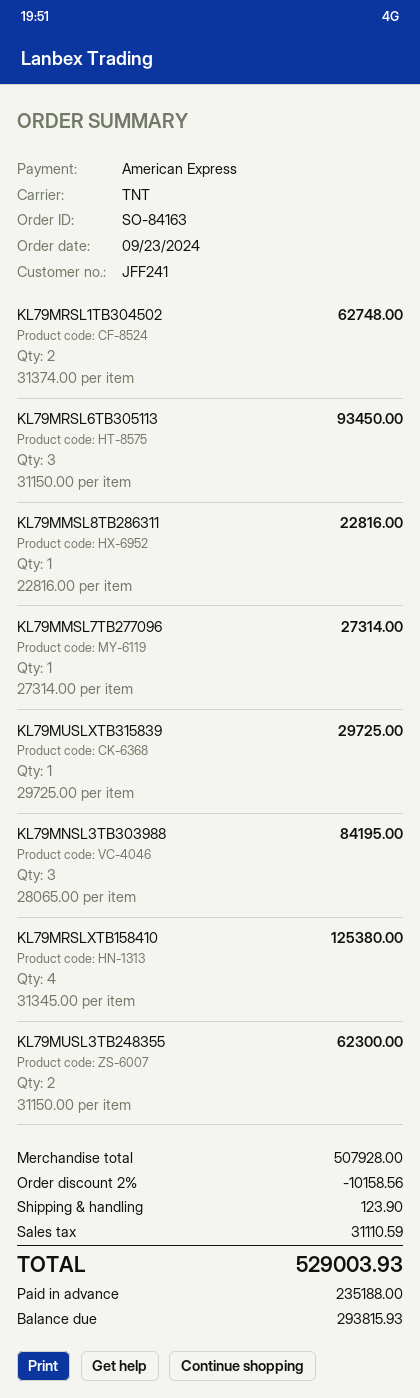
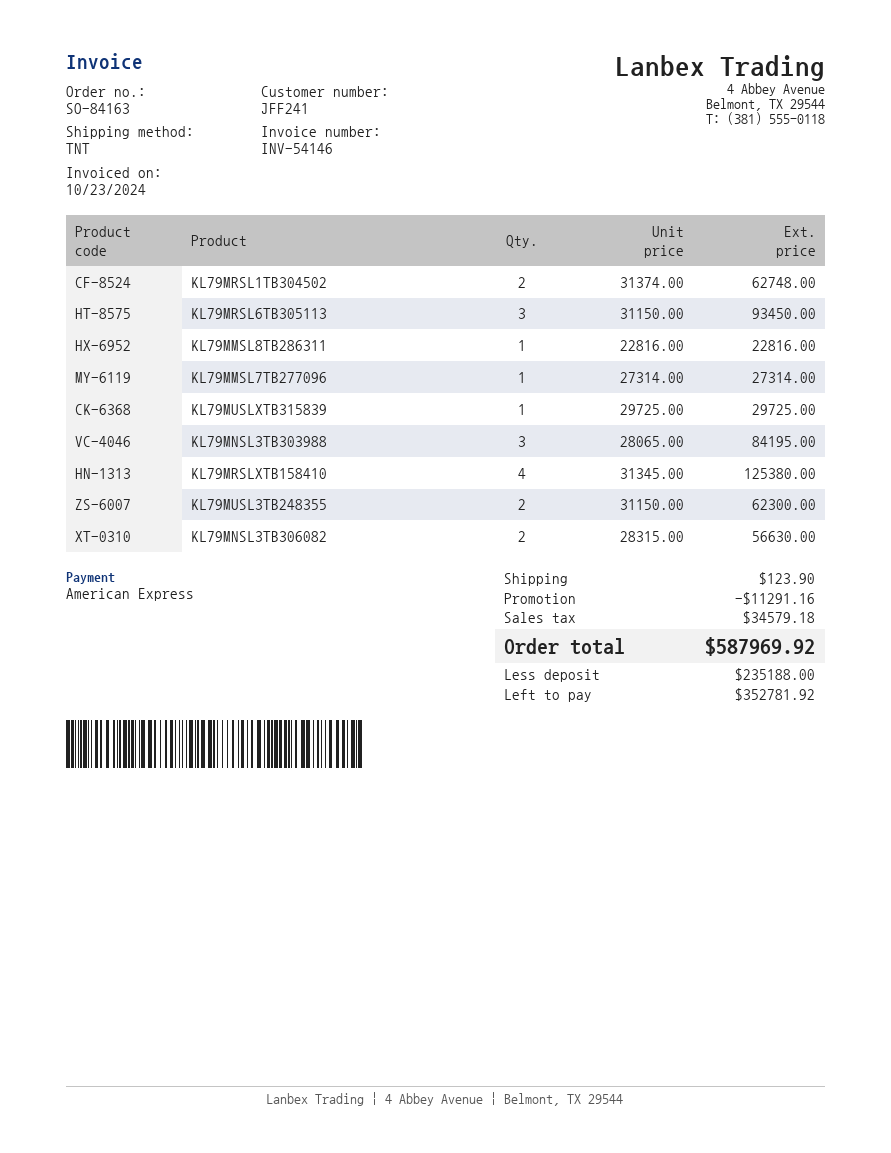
KL79MNSL3TB306082: none -> 2 x 28315.00 = 56630.00
discount: 10158.56 -> 11291.16
tax: 31110.59 -> 34579.18
total: 529003.93 -> 587969.92
balance: 293815.93 -> 352781.92

